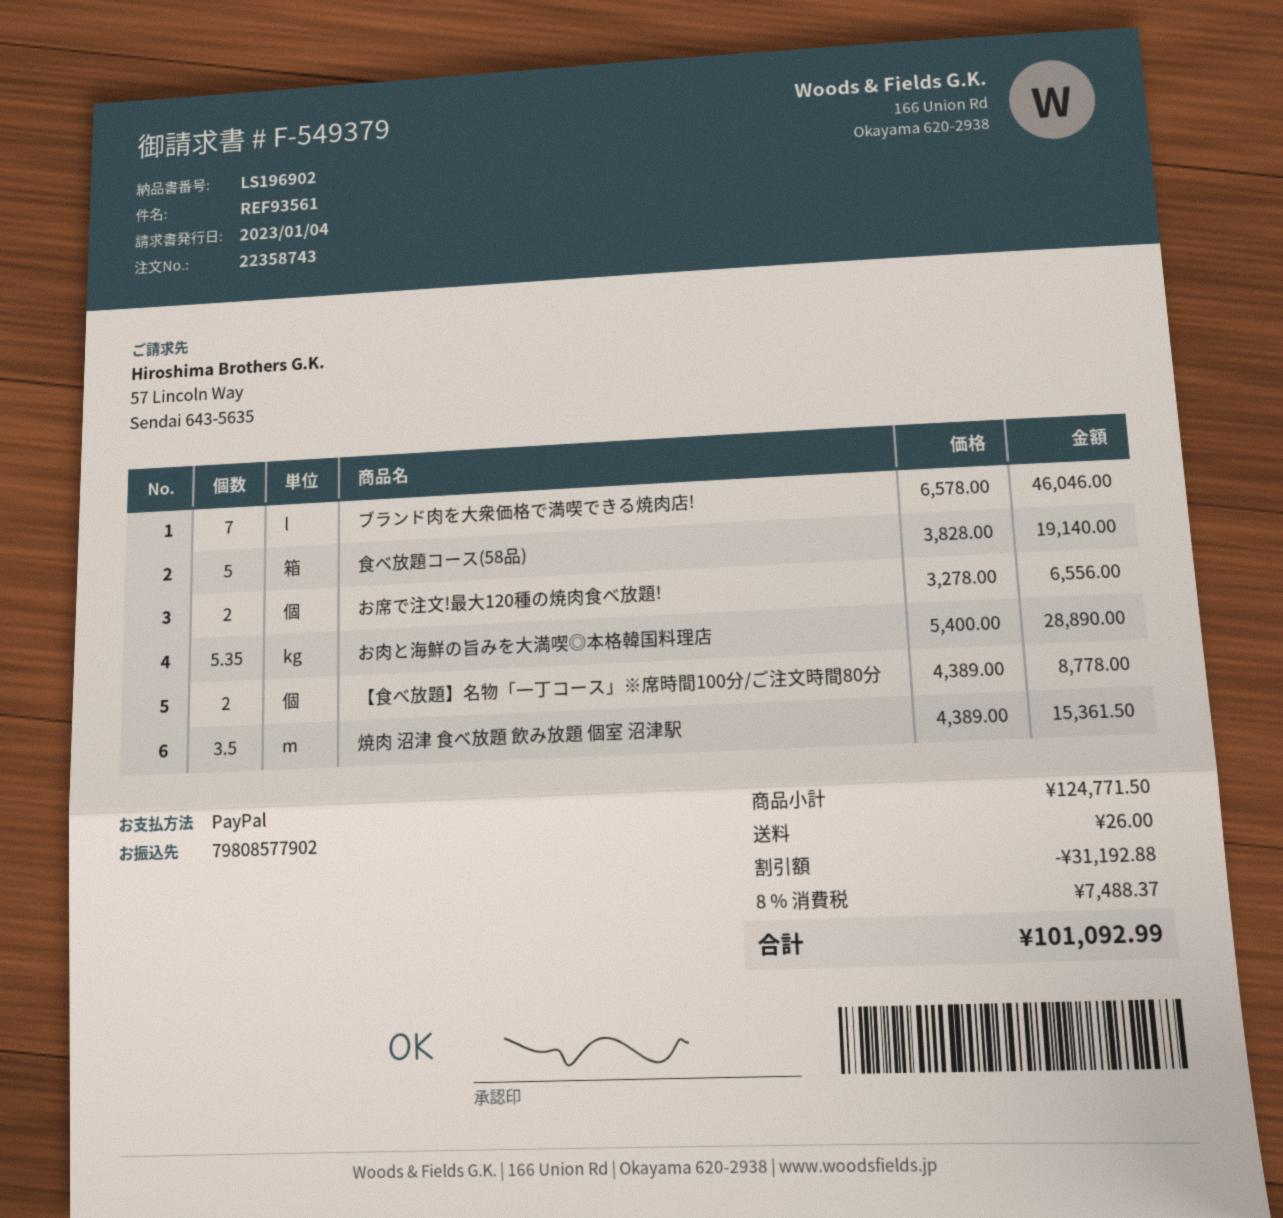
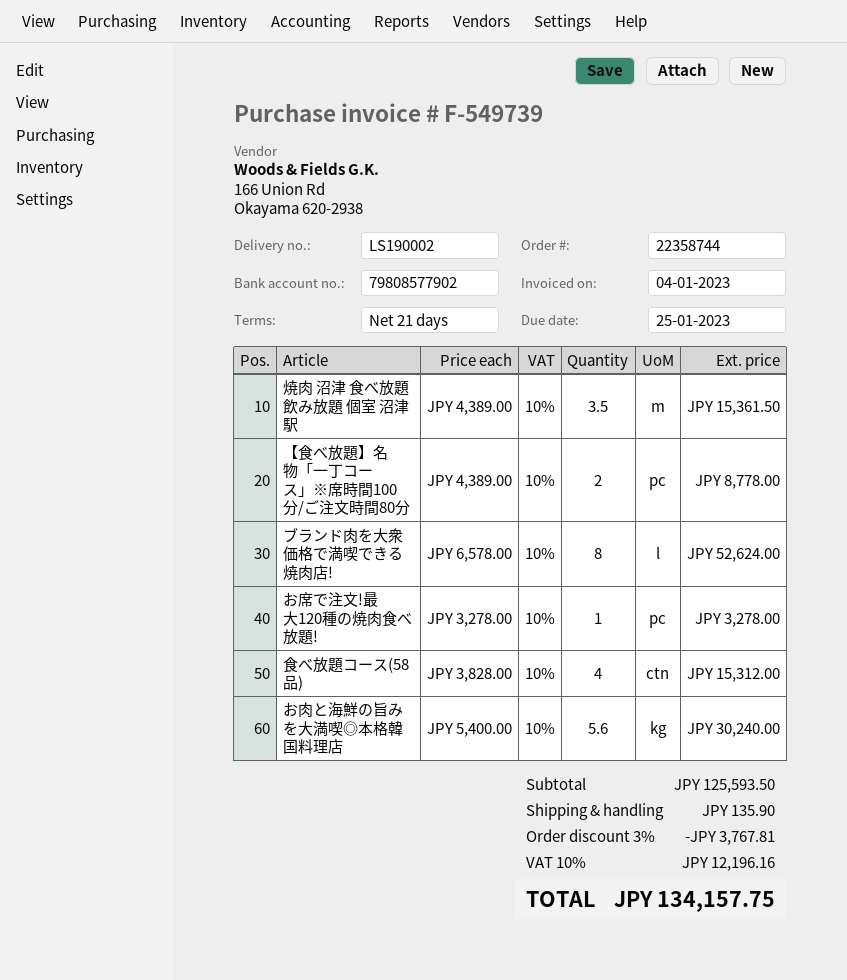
order number: 22358743 -> 22358744
delivery note number: LS196902 -> LS190002
invoice number: F-549379 -> F-549739
ブランド肉を大衆価格で満喫できる焼肉店!: 7 x 6578.00 = 46046.00 -> 8 x 6578.00 = 52624.00
食べ放題コース(58品): 5 x 3828.00 = 19140.00 -> 4 x 3828.00 = 15312.00
お席で注文!最大120種の焼肉食べ放題!: 2 x 3278.00 = 6556.00 -> 1 x 3278.00 = 3278.00
お肉と海鮮の旨みを大満喫◎本格韓国料理店: 5.35 x 5400.00 = 28890.00 -> 5.6 x 5400.00 = 30240.00
subtotal: 124771.50 -> 125593.50
discount: 31192.88 -> 3767.81
shipping: 26.00 -> 135.90
tax: 8% = 7488.37 -> 10% = 12196.16
total: 101092.99 -> 134157.75

